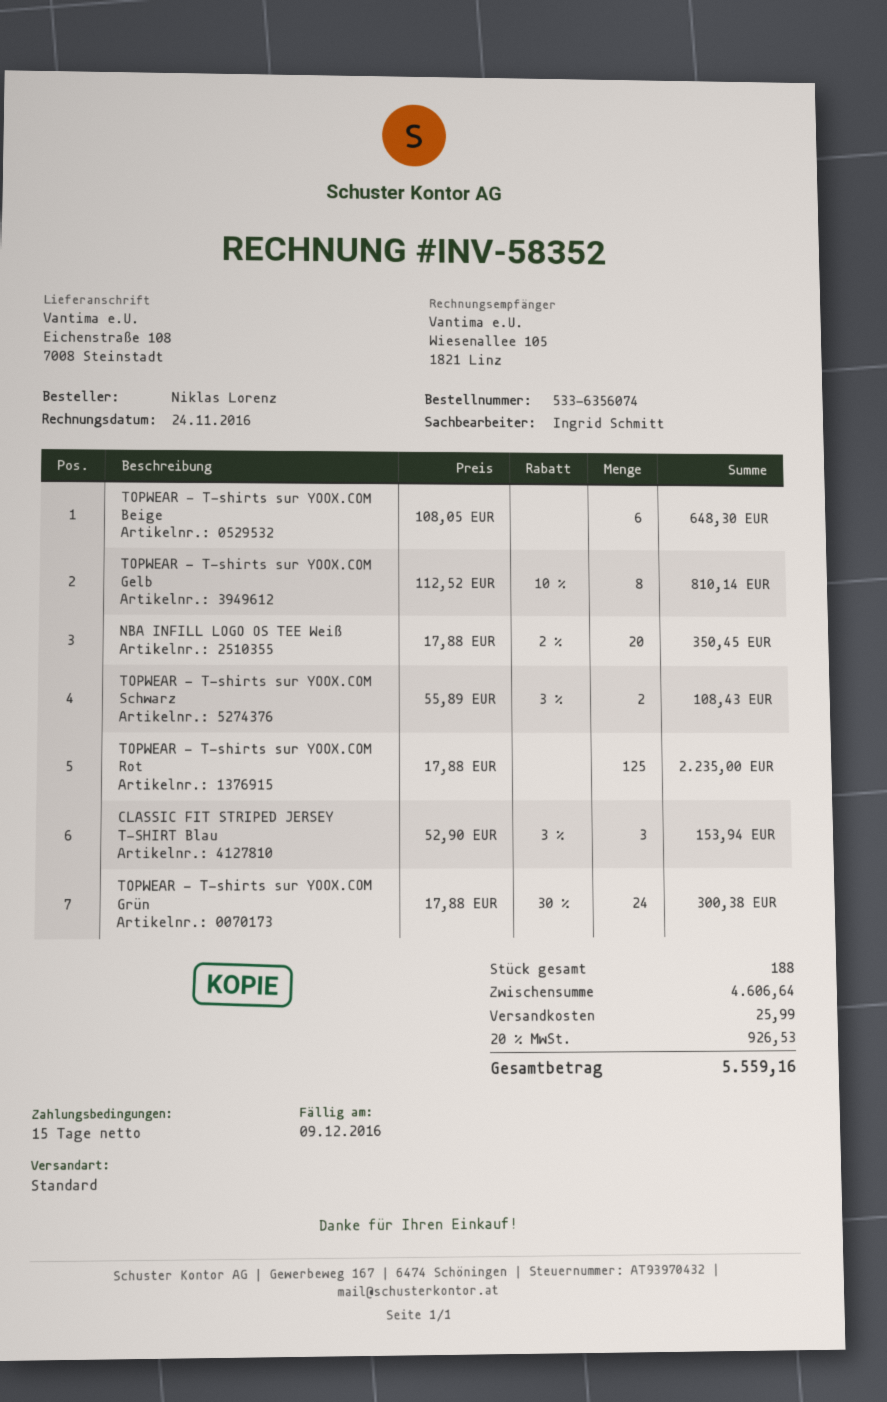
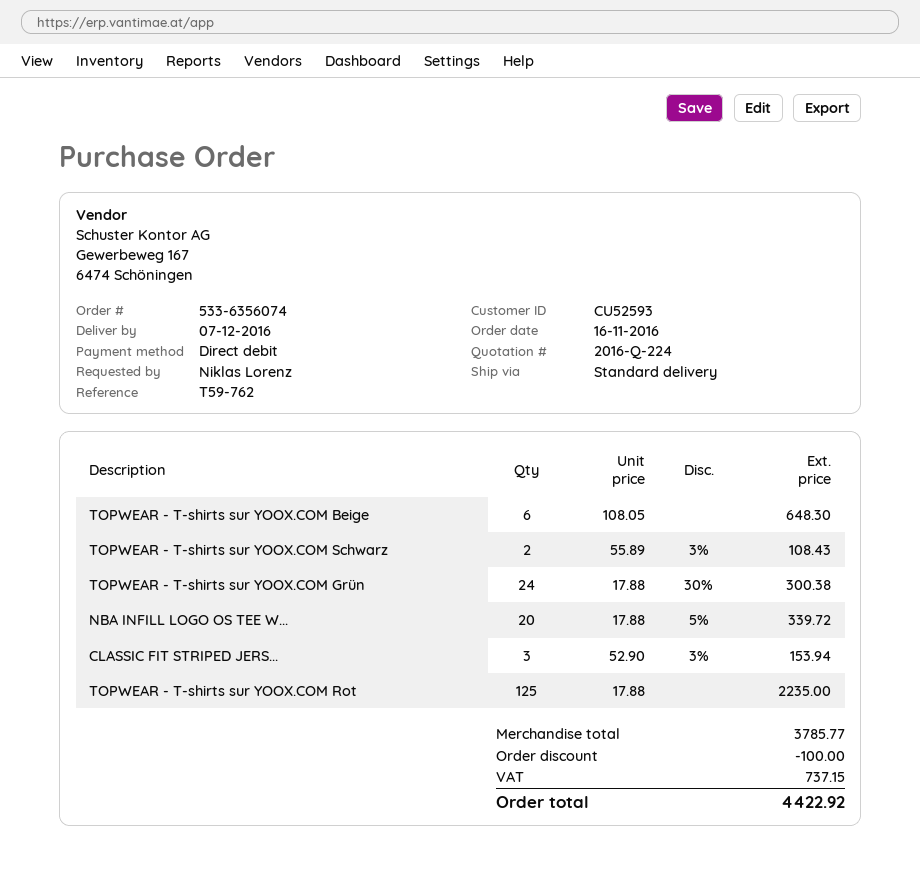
TOPWEAR - T-shirts sur YOOX.COM Gelb: 8 x 112.52 - 10% = 810.14 -> none
NBA INFILL LOGO OS TEE Weiß: 20 x 17.88 - 2% = 350.45 -> 20 x 17.88 - 5% = 339.72
subtotal: 4606.64 -> 3785.77
discount: none -> 100.00
shipping: 25.99 -> none
tax: 926.53 -> 737.15
total: 5559.16 -> 4422.92

